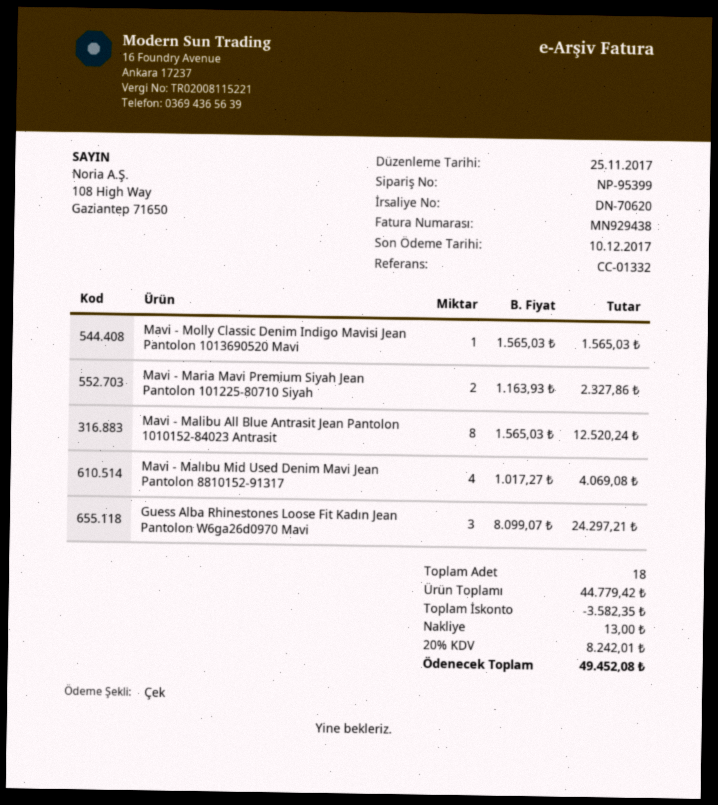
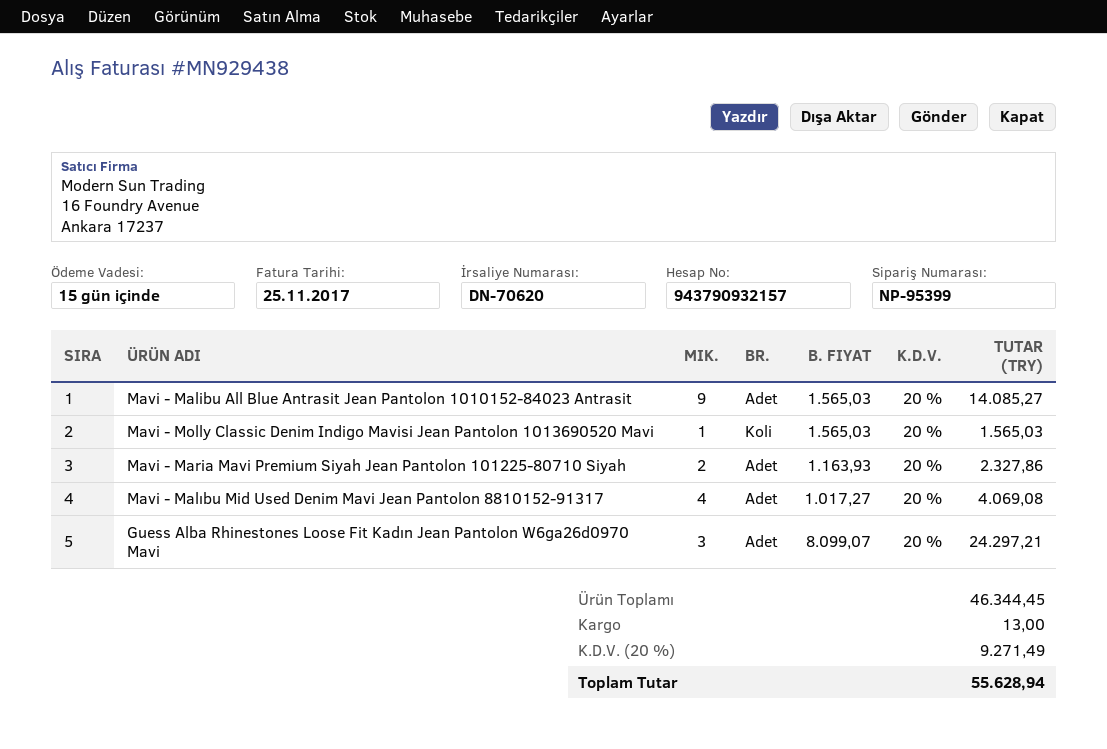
Mavi - Malibu All Blue Antrasit Jean Pantolon 1010152-84023 Antrasit: 8 x 1565.03 = 12520.24 -> 9 x 1565.03 = 14085.27
subtotal: 44779.42 -> 46344.45
discount: 3582.35 -> none
tax: 20% = 8242.01 -> 20% = 9271.49
total: 49452.08 -> 55628.94

